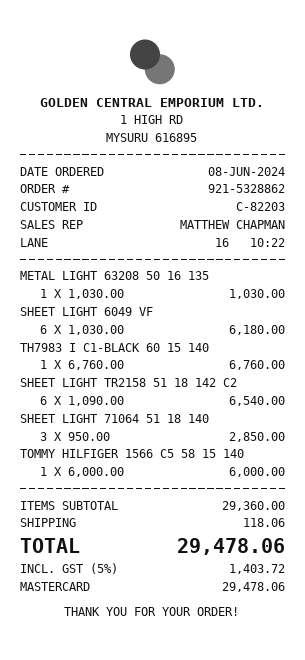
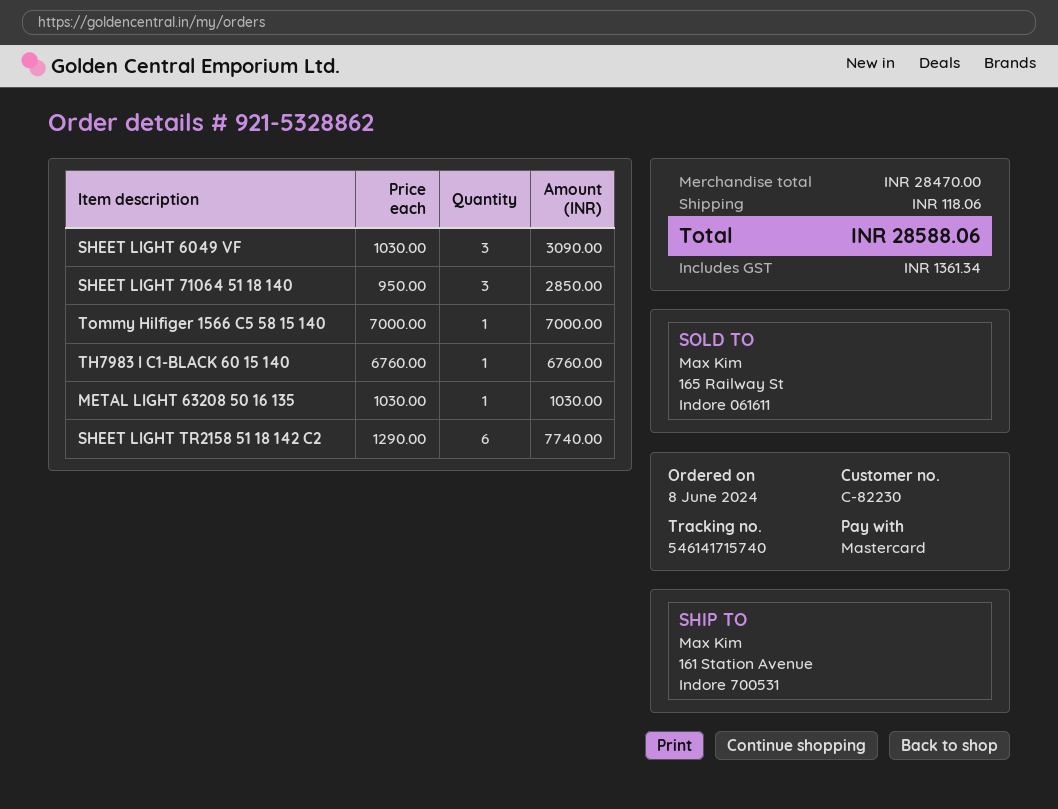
customer number: C-82203 -> C-82230
SHEET LIGHT 6049 VF: 6 x 1030.00 = 6180.00 -> 3 x 1030.00 = 3090.00
SHEET LIGHT TR2158 51 18 142 C2: 6 x 1090.00 = 6540.00 -> 6 x 1290.00 = 7740.00
TOMMY HILFIGER 1566 C5 58 15 140: 1 x 6000.00 = 6000.00 -> 1 x 7000.00 = 7000.00
subtotal: 29360.00 -> 28470.00
tax: 1403.72 -> 1361.34
total: 29478.06 -> 28588.06

